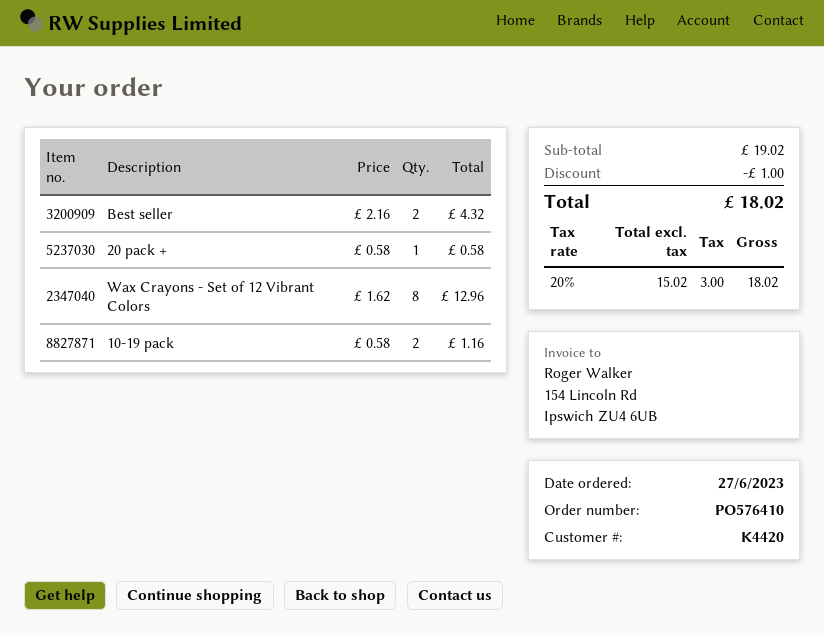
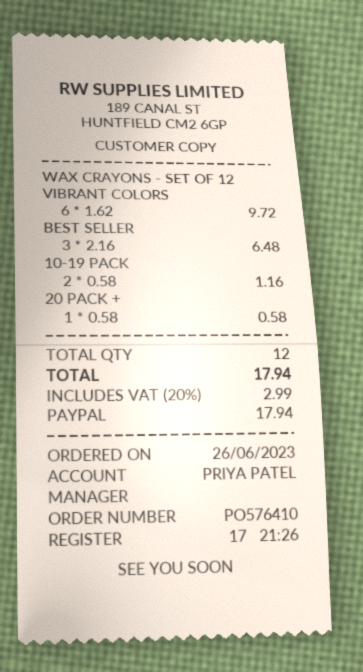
order date: 2023-06-27 -> 2023-06-26
Best seller: 2 x 2.16 = 4.32 -> 3 x 2.16 = 6.48
Wax Crayons - Set of 12 Vibrant Colors: 8 x 1.62 = 12.96 -> 6 x 1.62 = 9.72
discount: 1.00 -> none
tax: 20% = 3.00 -> 20% = 2.99
total: 18.02 -> 17.94

